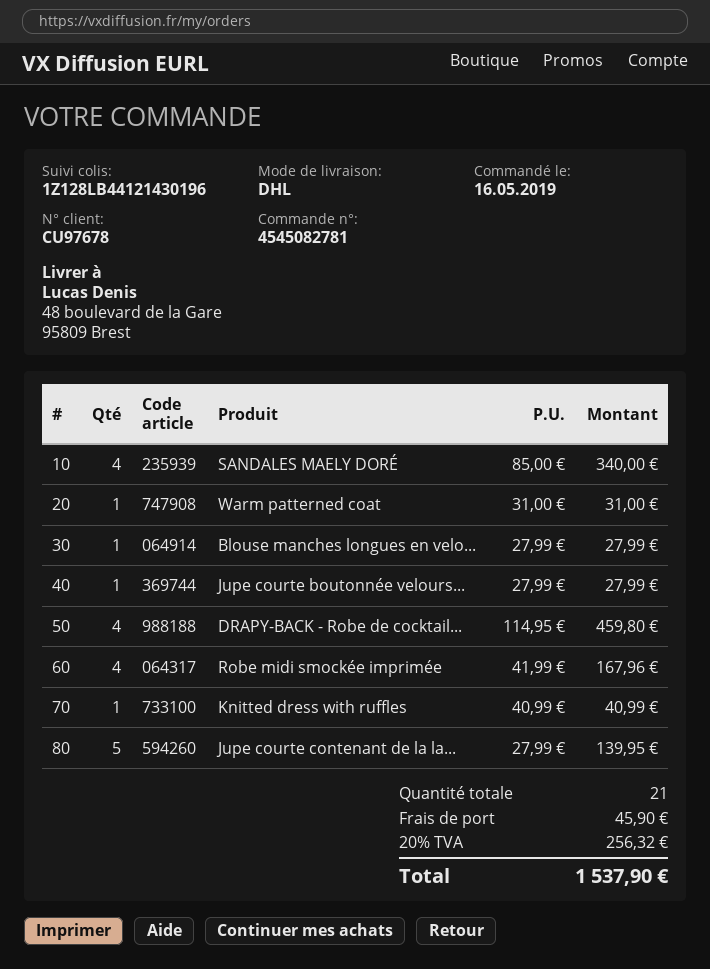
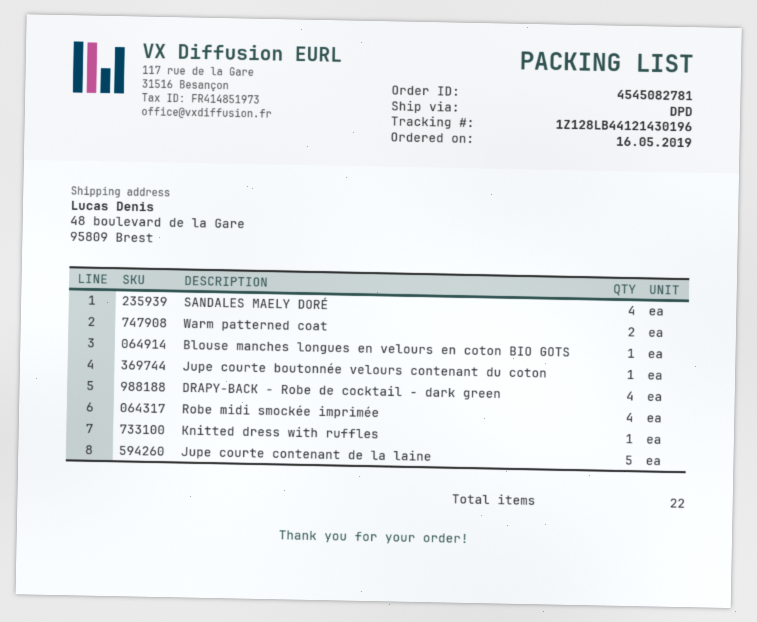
shipping method: DHL -> DPD
Warm patterned coat: 1 -> 2
total quantity: 21 -> 22

